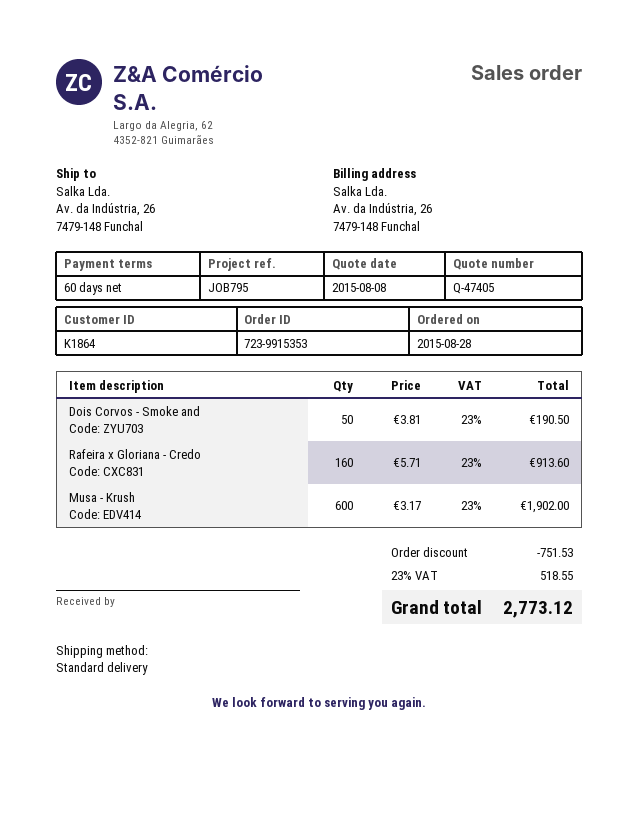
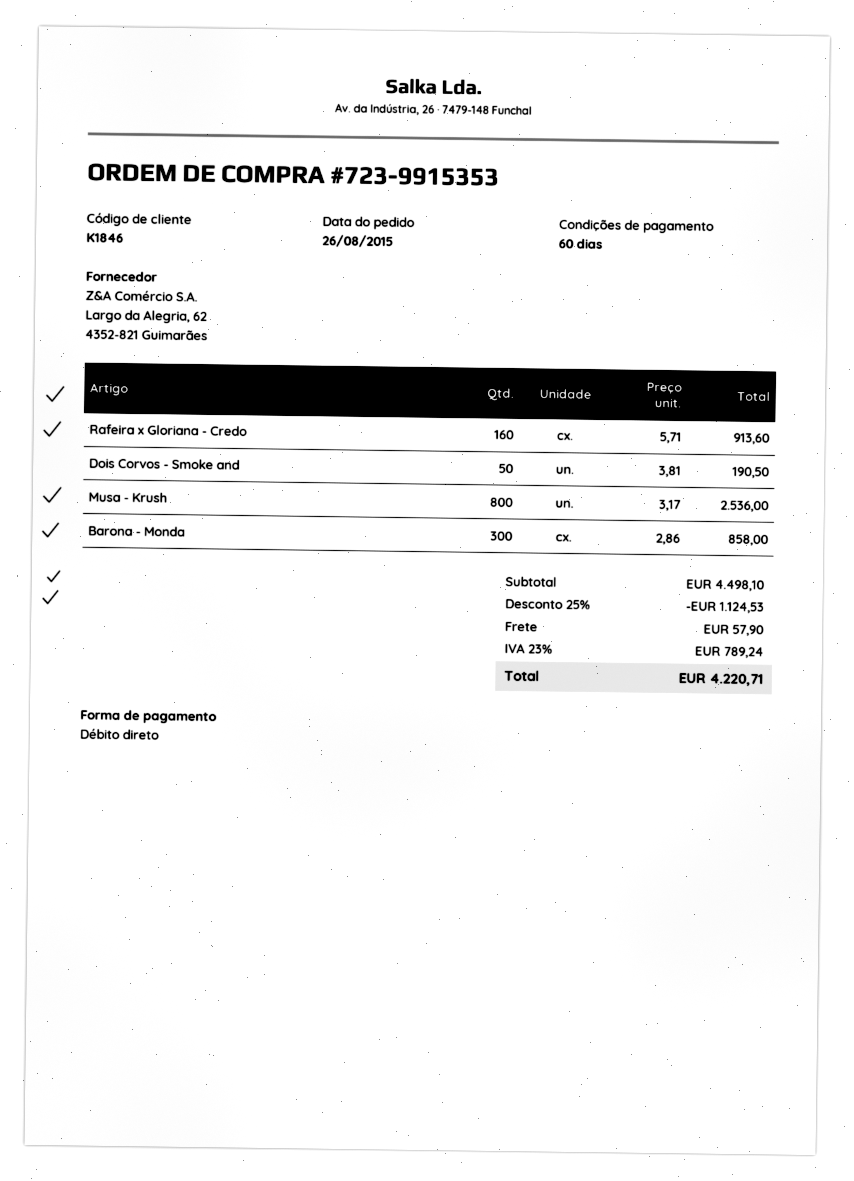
order date: 2015-08-28 -> 2015-08-26
customer number: K1864 -> K1846
Musa - Krush: 600 x 3.17 = 1902.00 -> 800 x 3.17 = 2536.00
Barona - Monda: none -> 300 x 2.86 = 858.00
discount: 751.53 -> 1124.53
shipping: none -> 57.90
tax: 23% = 518.55 -> 23% = 789.24
total: 2773.12 -> 4220.71

